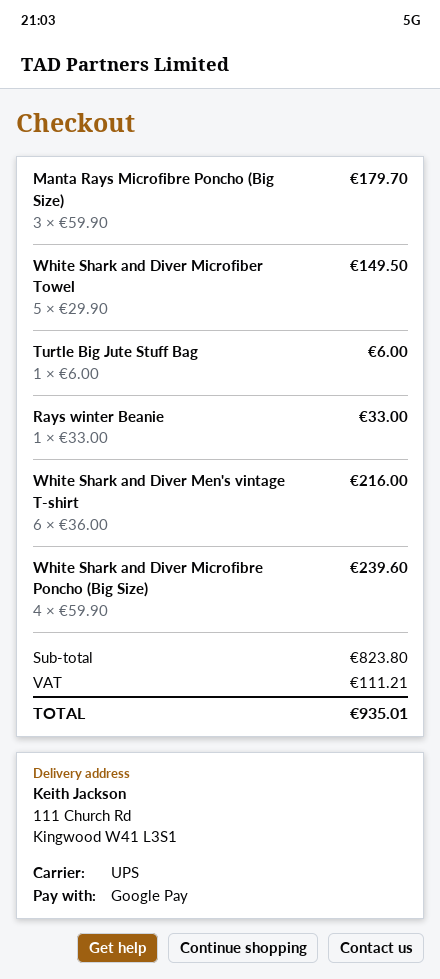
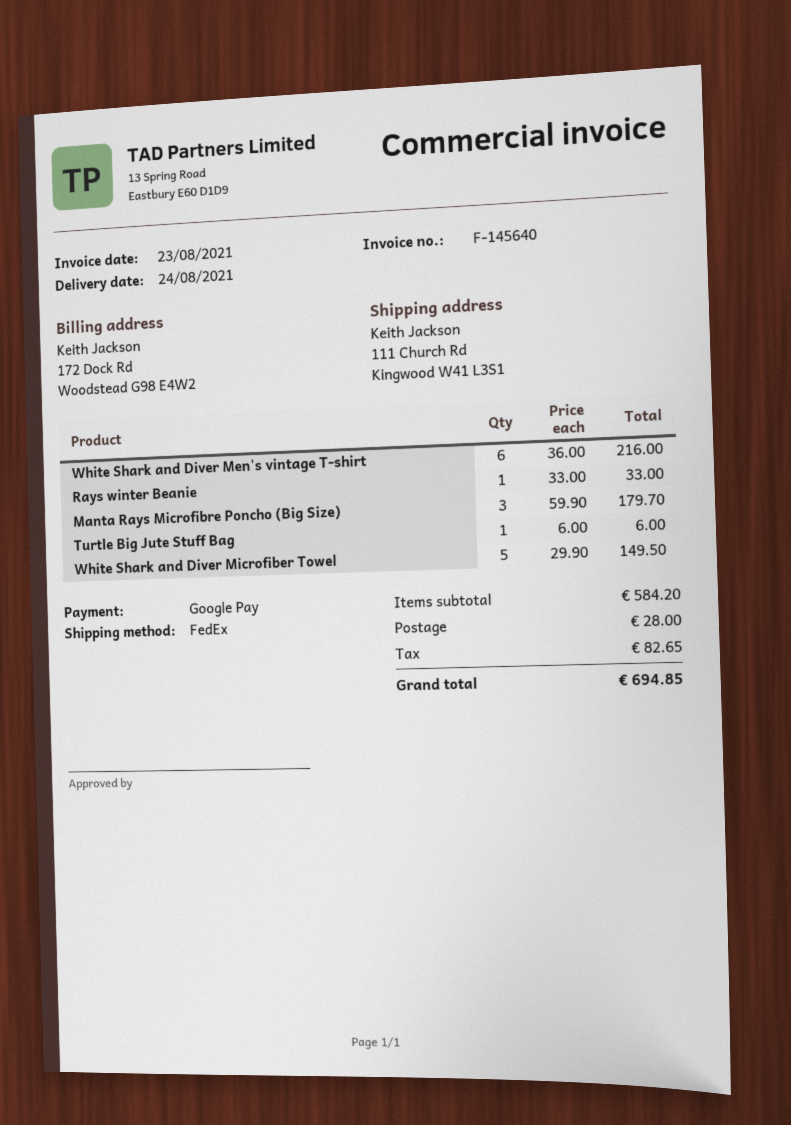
shipping method: UPS -> FedEx
White Shark and Diver Microfibre Poncho (Big Size): 4 x 59.90 = 239.60 -> none
subtotal: 823.80 -> 584.20
shipping: none -> 28.00
tax: 111.21 -> 82.65
total: 935.01 -> 694.85

